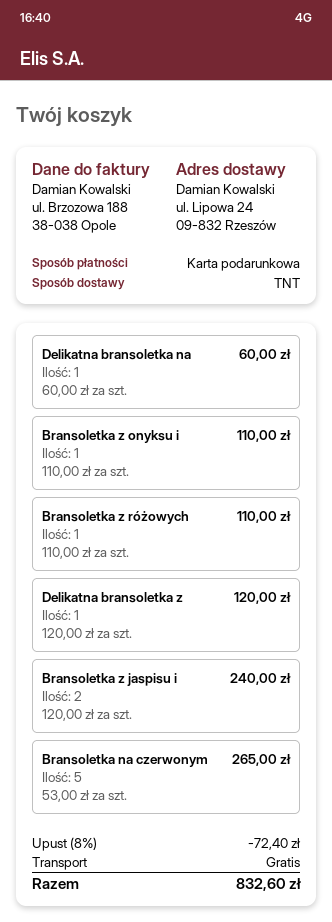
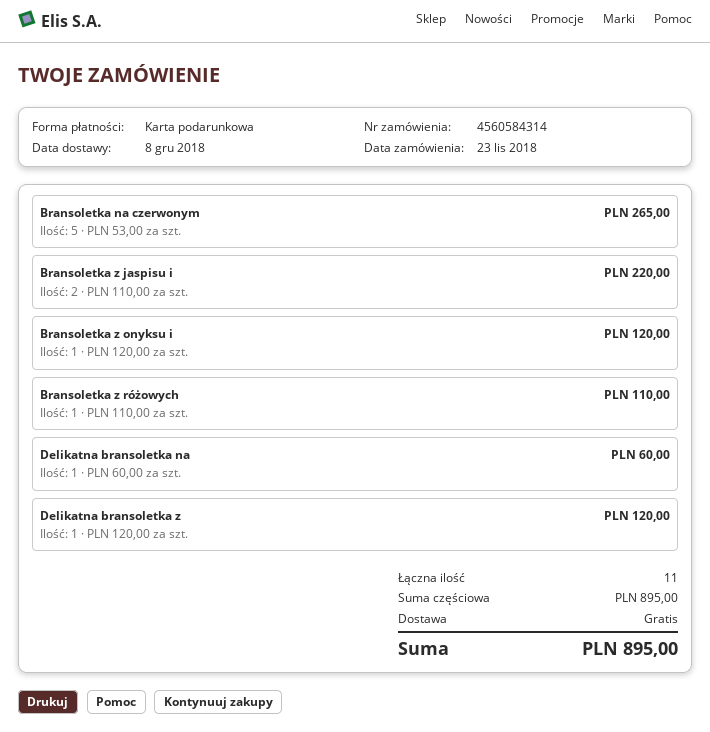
Bransoletka z onyksu i: 1 x 110.00 = 110.00 -> 1 x 120.00 = 120.00
Bransoletka z jaspisu i: 2 x 120.00 = 240.00 -> 2 x 110.00 = 220.00
discount: 8% = 72.40 -> none
total: 832.60 -> 895.00

